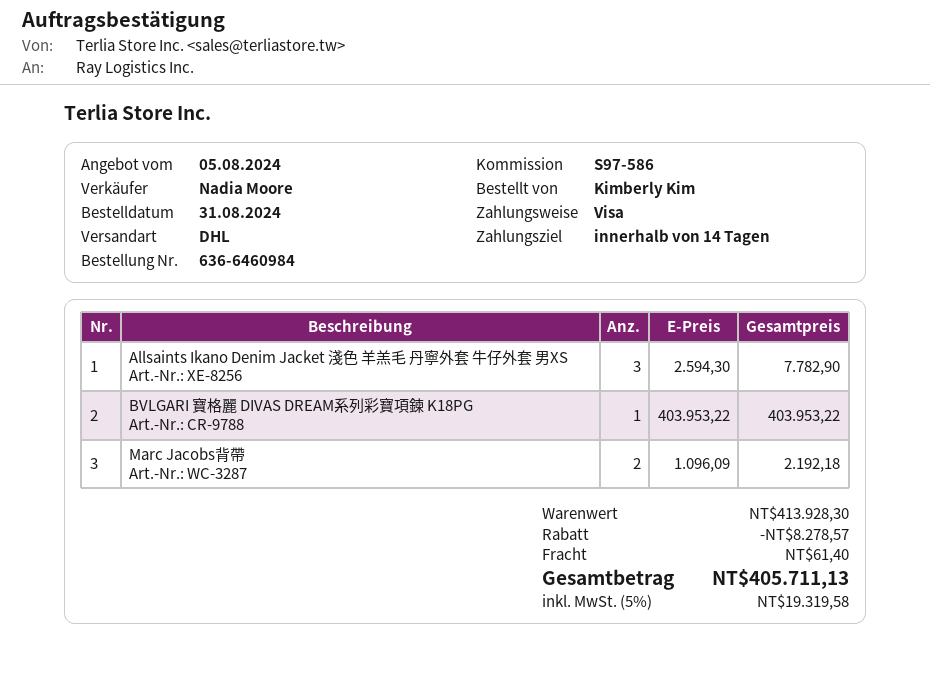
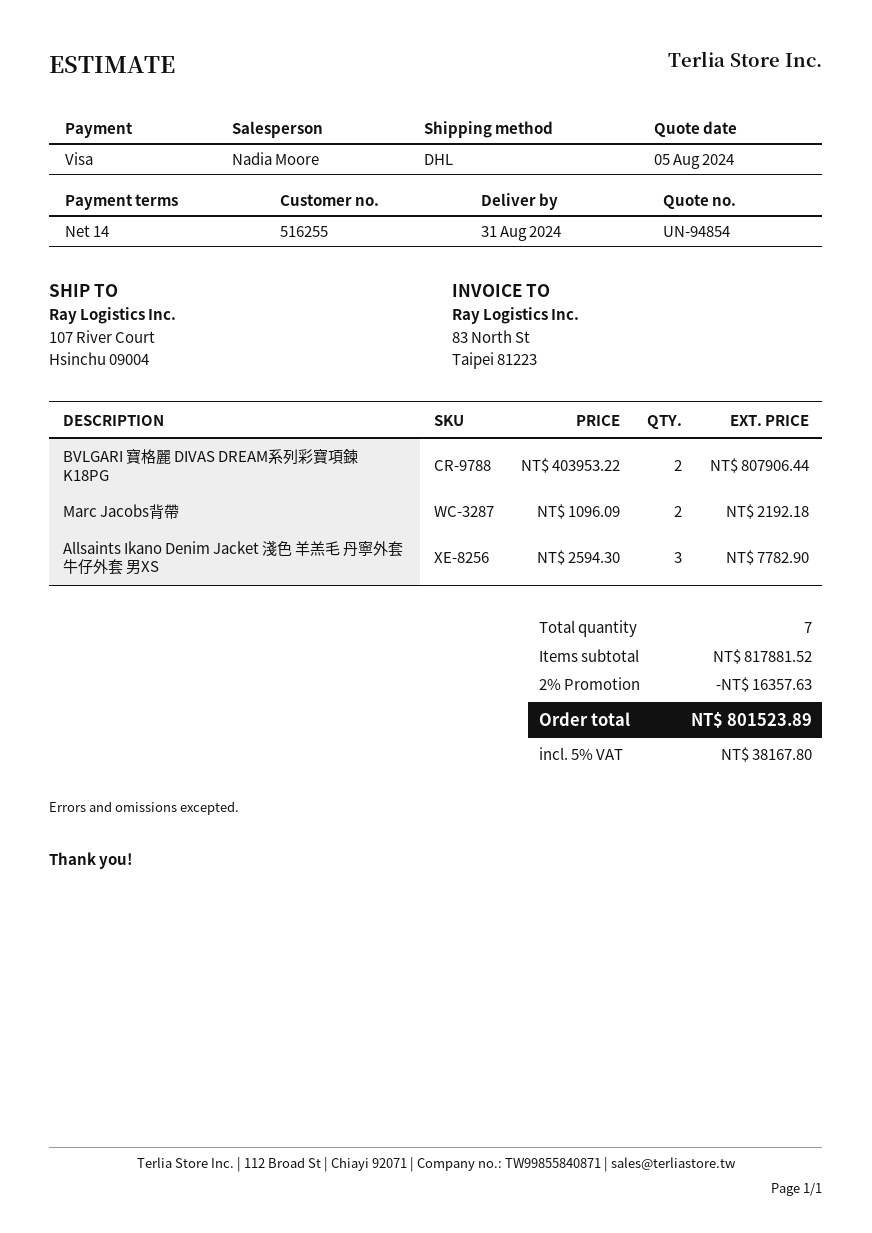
BVLGARI 寶格麗 DIVAS DREAM系列彩寶項鍊 K18PG: 1 x 403953.22 = 403953.22 -> 2 x 403953.22 = 807906.44
subtotal: 413928.30 -> 817881.52
discount: 8278.57 -> 16357.63
shipping: 61.40 -> none
tax: 5% = 19319.58 -> 5% = 38167.80
total: 405711.13 -> 801523.89

